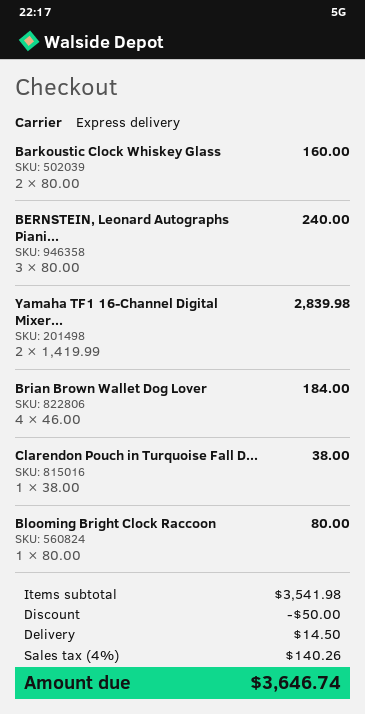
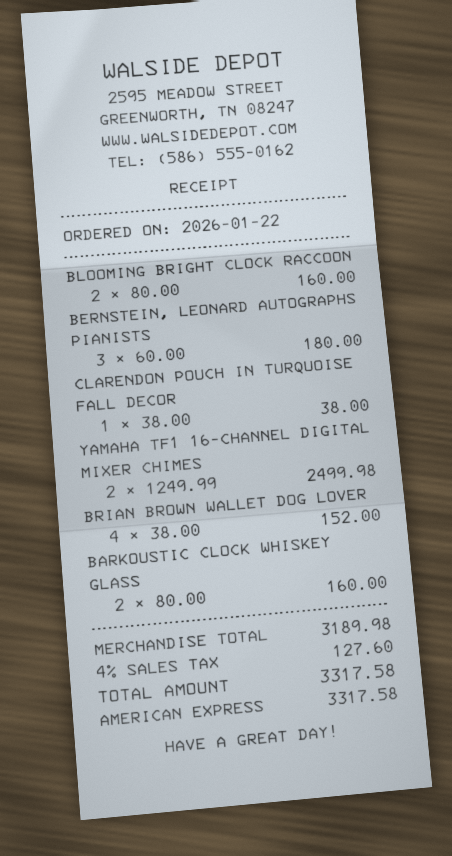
BERNSTEIN, Leonard Autographs Piani...: 3 x 80.00 = 240.00 -> 3 x 60.00 = 180.00
Yamaha TF1 16-Channel Digital Mixer...: 2 x 1419.99 = 2839.98 -> 2 x 1249.99 = 2499.98
Brian Brown Wallet Dog Lover: 4 x 46.00 = 184.00 -> 4 x 38.00 = 152.00
Blooming Bright Clock Raccoon: 1 x 80.00 = 80.00 -> 2 x 80.00 = 160.00
subtotal: 3541.98 -> 3189.98
discount: 50.00 -> none
shipping: 14.50 -> none
tax: 4% = 140.26 -> 4% = 127.60
total: 3646.74 -> 3317.58

